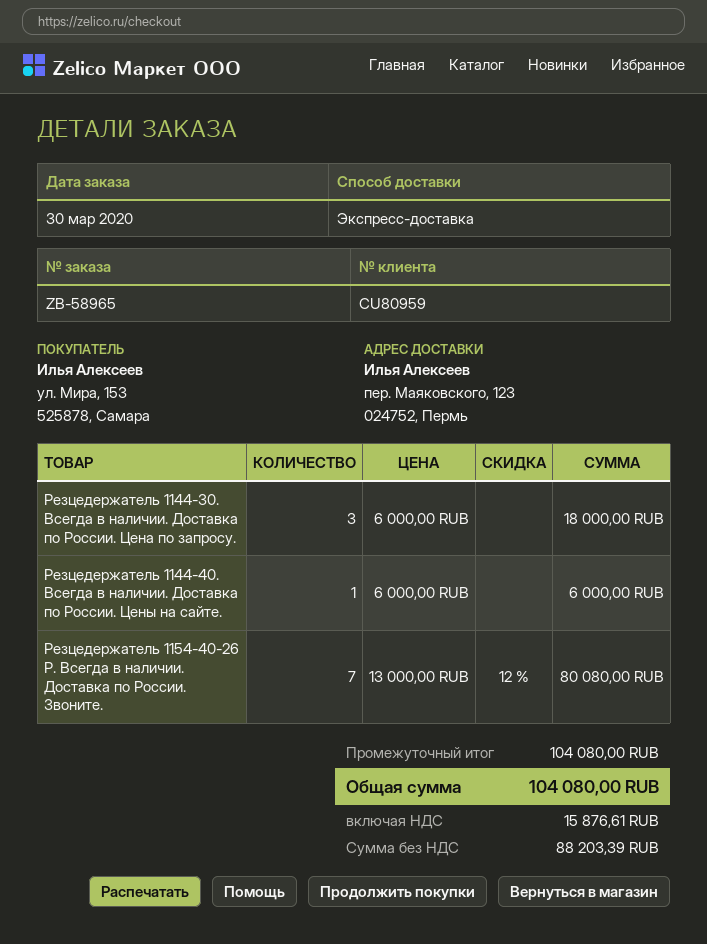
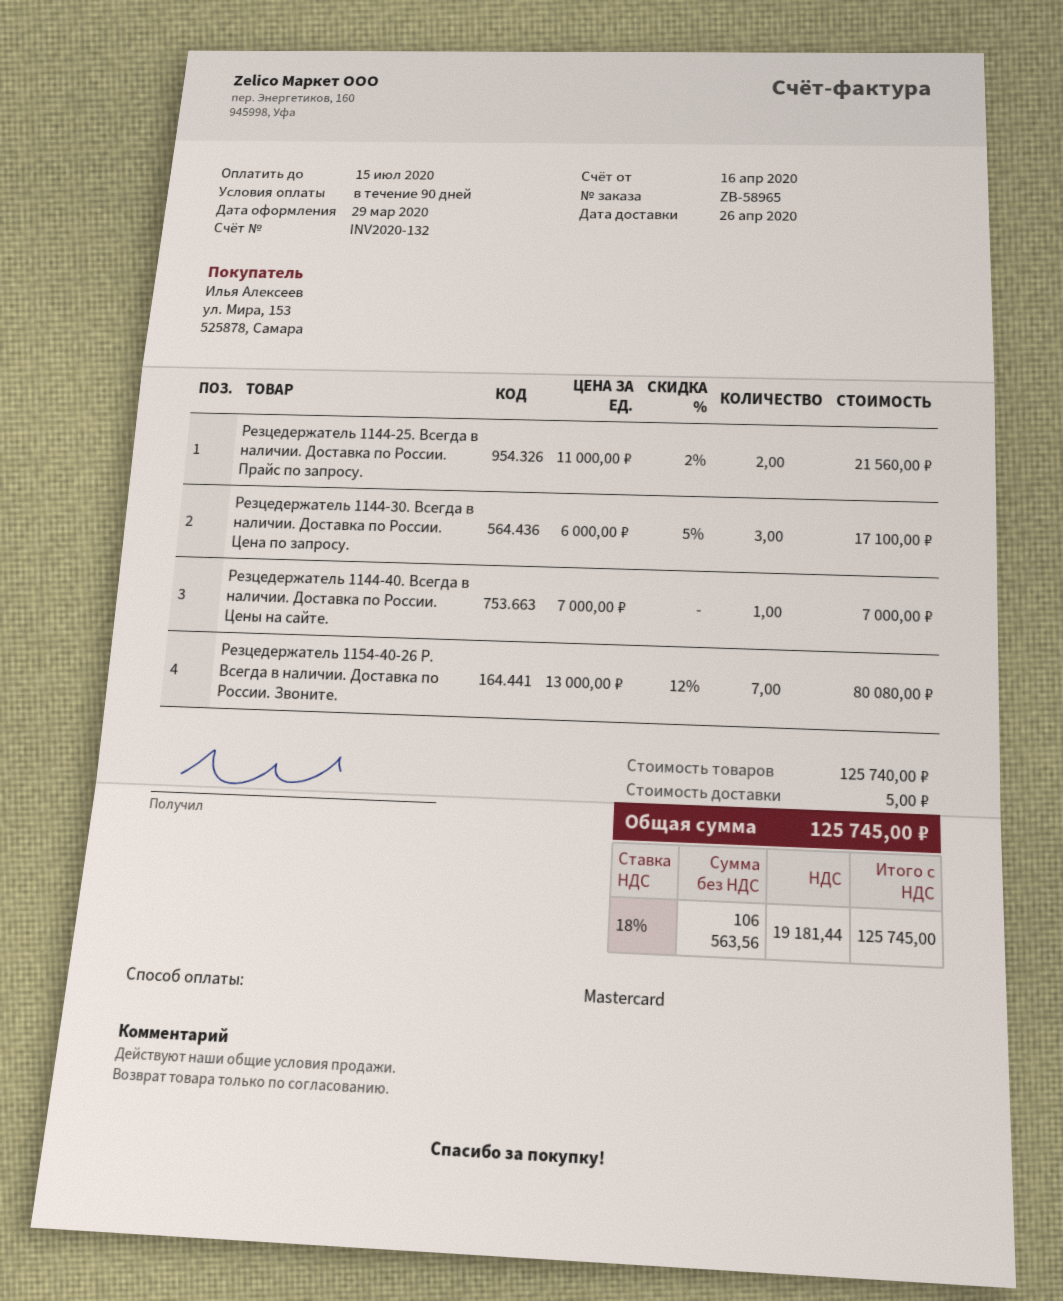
order date: 2020-03-30 -> 2020-03-29
Резцедержатель 1144-30. Всегда в наличии. Доставка по России. Цена по запросу.: 3 x 6000.00 = 18000.00 -> 3 x 6000.00 - 5% = 17100.00
Резцедержатель 1144-40. Всегда в наличии. Доставка по России. Цены на сайте.: 1 x 6000.00 = 6000.00 -> 1 x 7000.00 = 7000.00
Резцедержатель 1144-25. Всегда в наличии. Доставка по России. Прайс по запросу.: none -> 2 x 11000.00 - 2% = 21560.00
subtotal: 104080.00 -> 125740.00
shipping: none -> 5.00
net: 88203.39 -> 106563.56
tax: 15876.61 -> 19181.44
total: 104080.00 -> 125745.00

